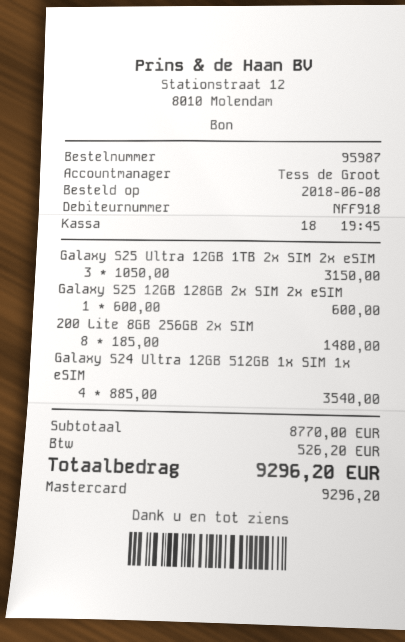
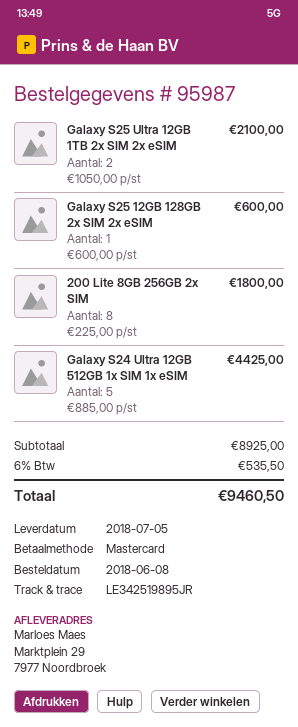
Galaxy S25 Ultra 12GB 1TB 2x SIM 2x eSIM: 3 x 1050.00 = 3150.00 -> 2 x 1050.00 = 2100.00
200 Lite 8GB 256GB 2x SIM: 8 x 185.00 = 1480.00 -> 8 x 225.00 = 1800.00
Galaxy S24 Ultra 12GB 512GB 1x SIM 1x eSIM: 4 x 885.00 = 3540.00 -> 5 x 885.00 = 4425.00
subtotal: 8770.00 -> 8925.00
tax: 526.20 -> 535.50
total: 9296.20 -> 9460.50

